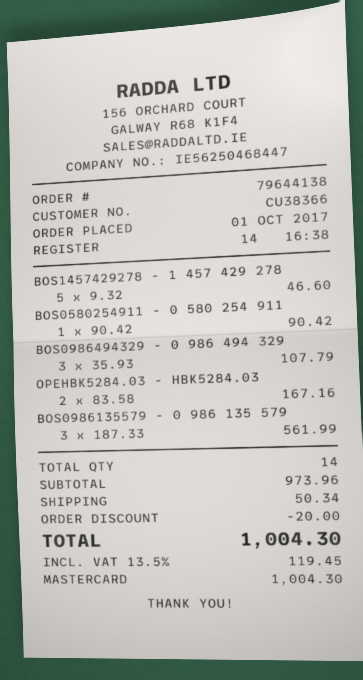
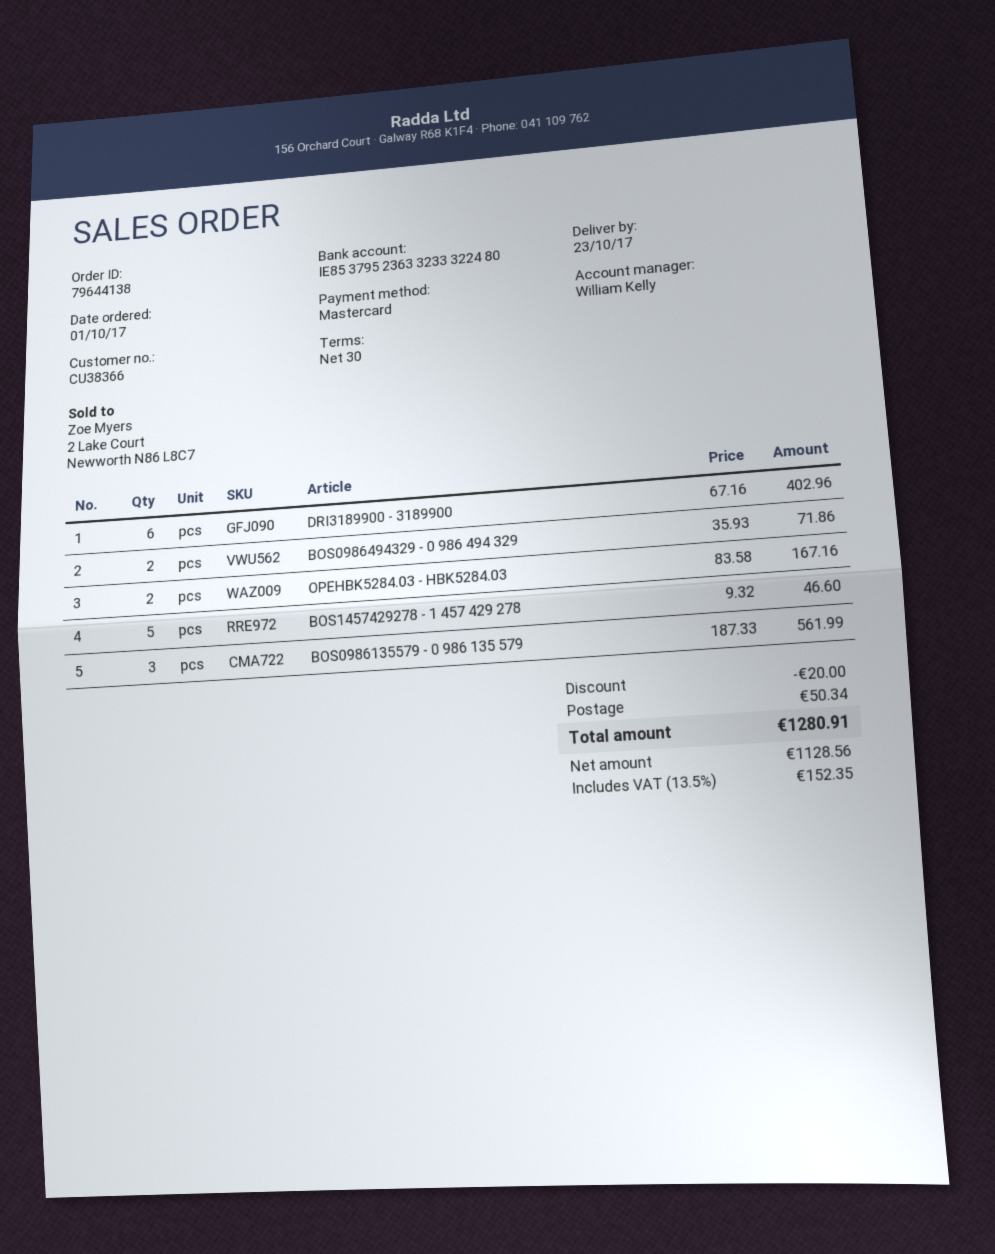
BOS0580254911 - 0 580 254 911: 1 x 90.42 = 90.42 -> none
BOS0986494329 - 0 986 494 329: 3 x 35.93 = 107.79 -> 2 x 35.93 = 71.86
DRI3189900 - 3189900: none -> 6 x 67.16 = 402.96
tax: 13.5% = 119.45 -> 13.5% = 152.35
total: 1004.30 -> 1280.91

